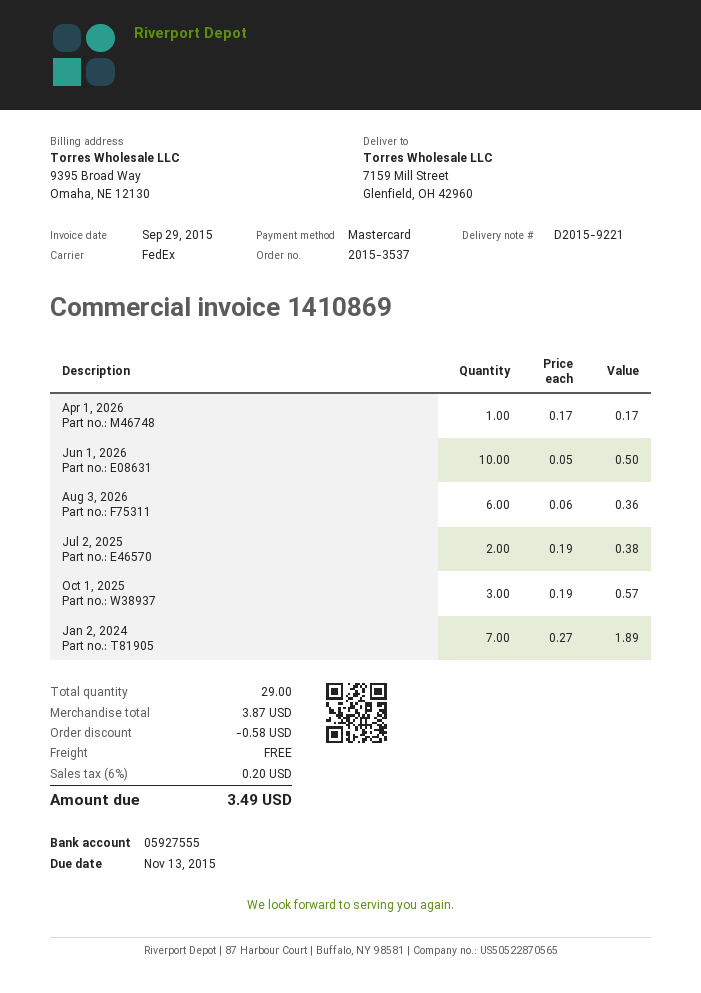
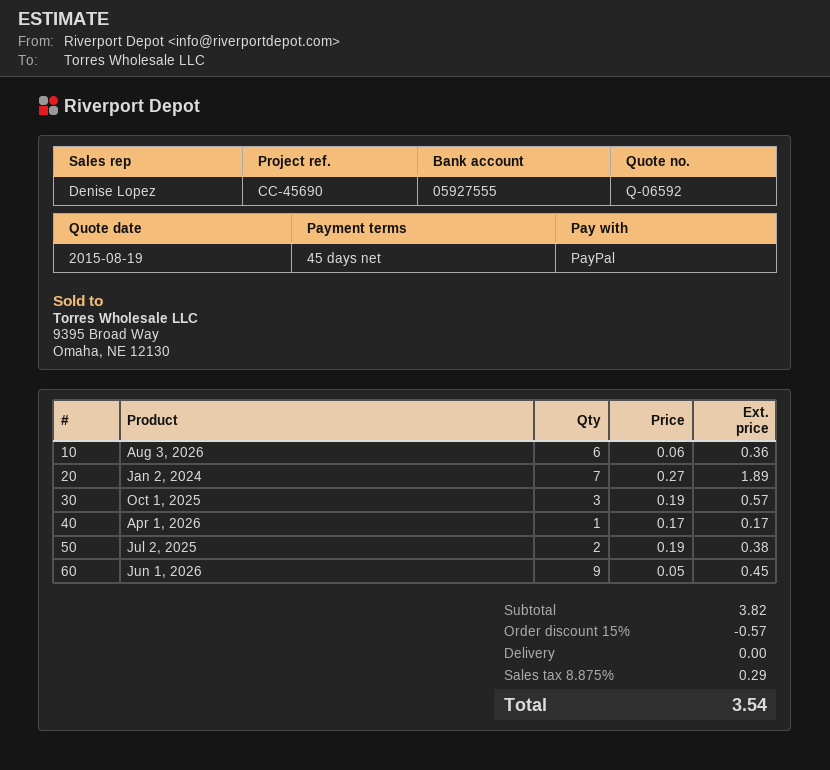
payment method: Mastercard -> PayPal
Jun 1, 2026: 10 x 0.05 = 0.50 -> 9 x 0.05 = 0.45
subtotal: 3.87 -> 3.82
discount: 0.58 -> 0.57
tax: 6% = 0.20 -> 8.875% = 0.29
total: 3.49 -> 3.54

